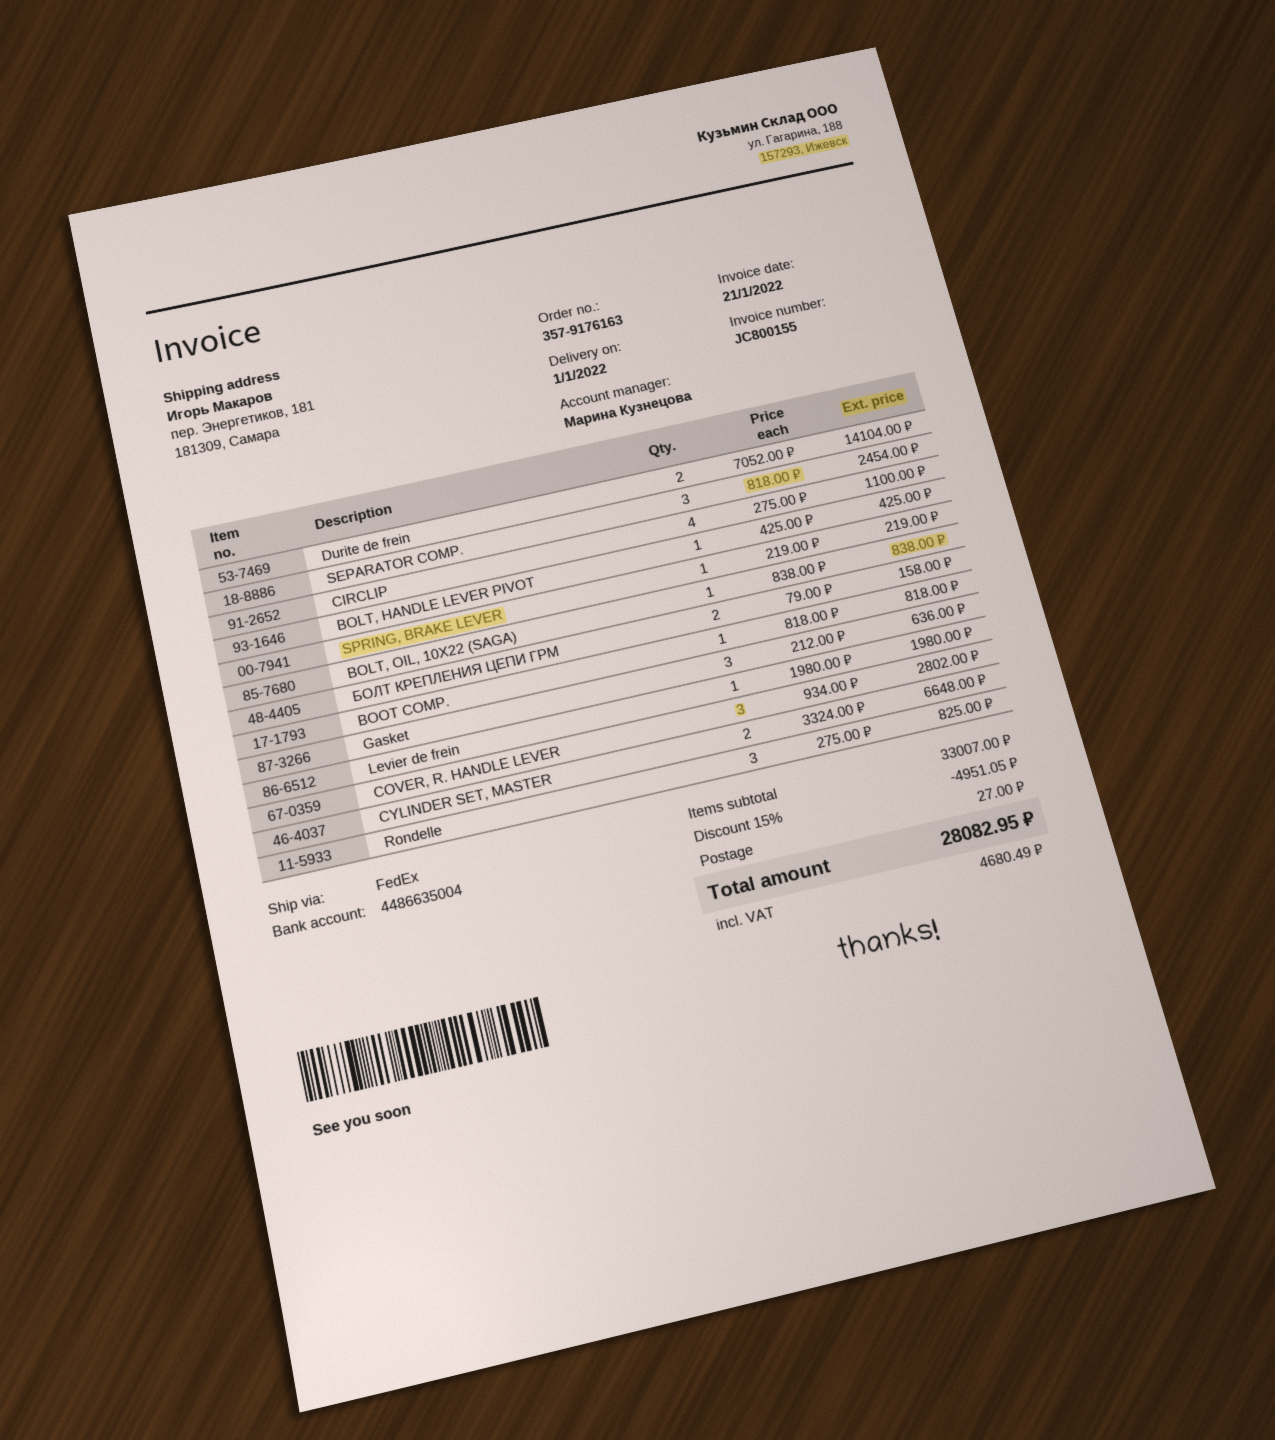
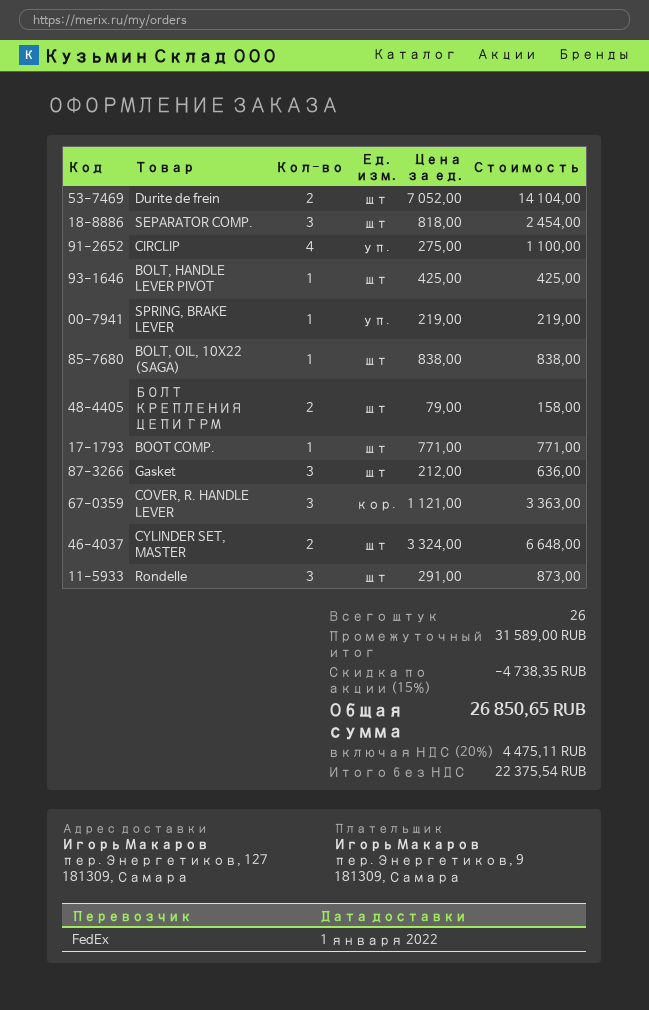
ship to: пер. Энергетиков, 181, 181309, Самара -> пер. Энергетиков, 127, 181309, Самара
BOOT COMP.: 1 x 818.00 = 818.00 -> 1 x 771.00 = 771.00
Levier de frein: 1 x 1980.00 = 1980.00 -> none
COVER, R. HANDLE LEVER: 3 x 934.00 = 2802.00 -> 3 x 1121.00 = 3363.00
Rondelle: 3 x 275.00 = 825.00 -> 3 x 291.00 = 873.00
subtotal: 33007.00 -> 31589.00
discount: 15% = 4951.05 -> 15% = 4738.35
shipping: 27.00 -> none
tax: 4680.49 -> 4475.11
total: 28082.95 -> 26850.65

